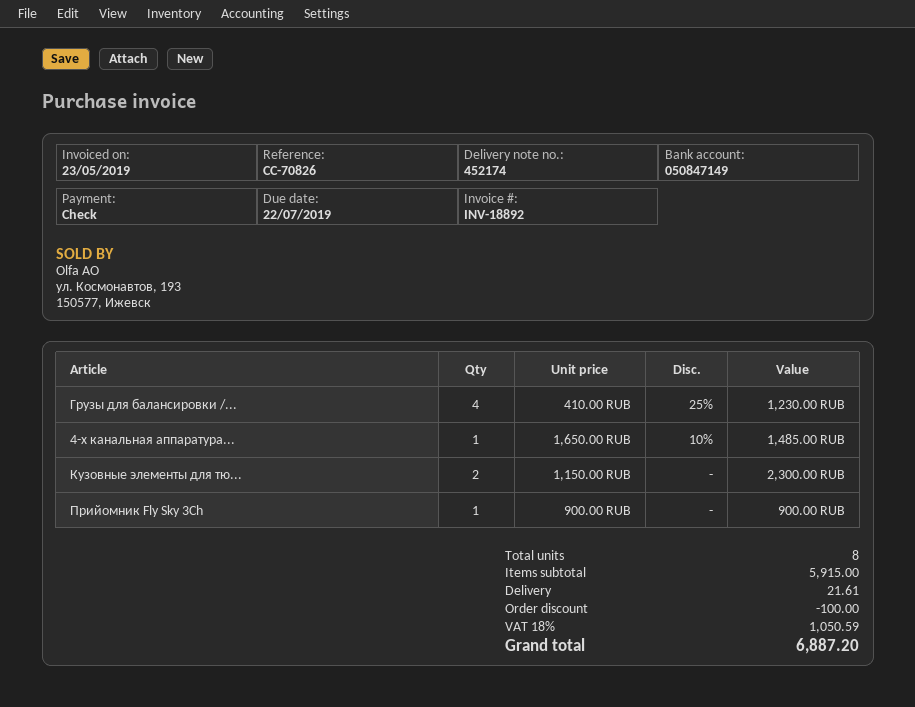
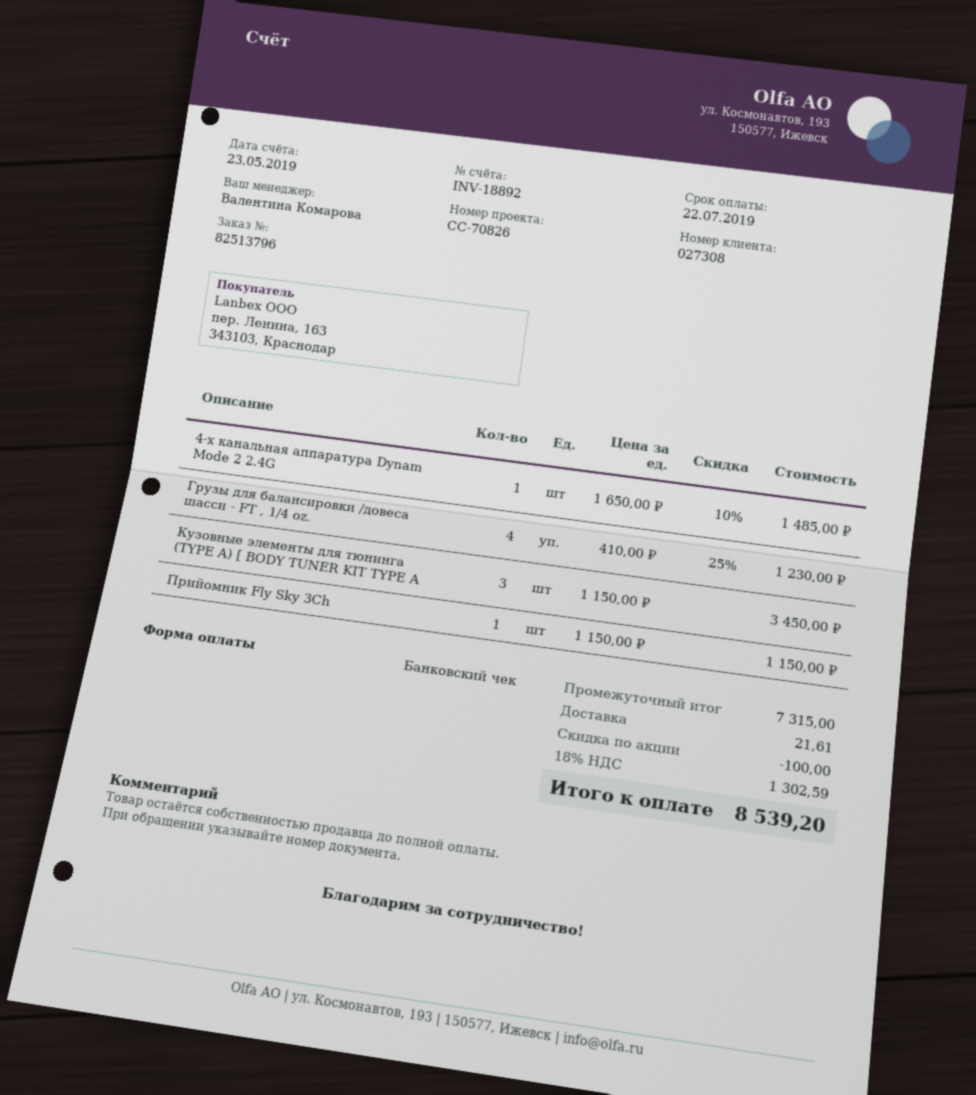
Кузовные элементы для тю...: 2 x 1150.00 = 2300.00 -> 3 x 1150.00 = 3450.00
Прийомник Fly Sky 3Ch: 1 x 900.00 = 900.00 -> 1 x 1150.00 = 1150.00
subtotal: 5915.00 -> 7315.00
tax: 18% = 1050.59 -> 18% = 1302.59
total: 6887.20 -> 8539.20

